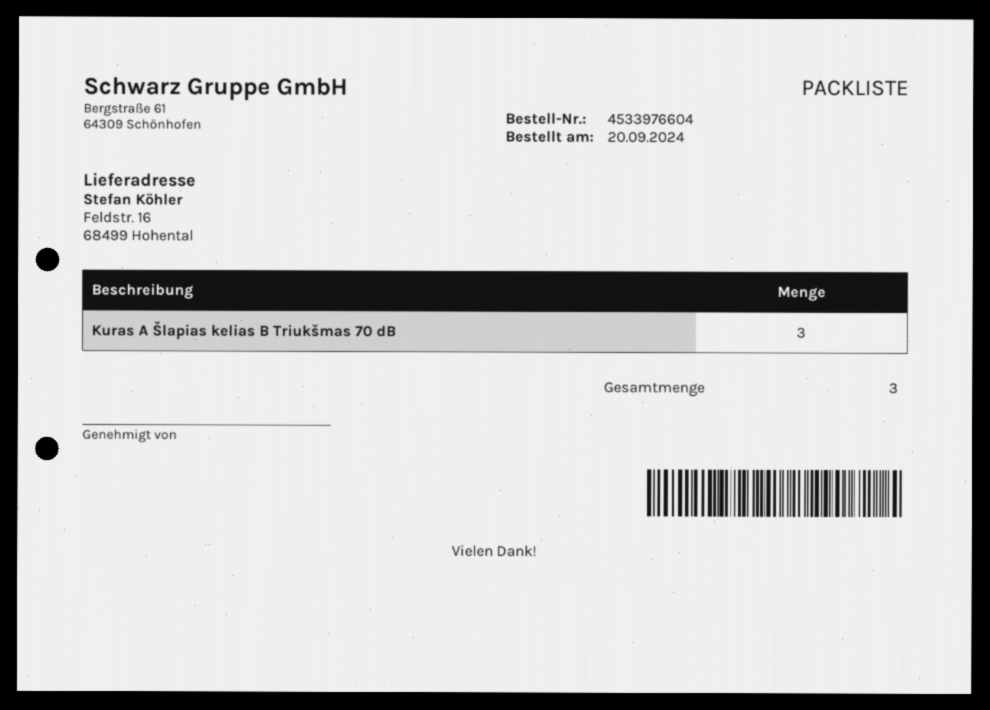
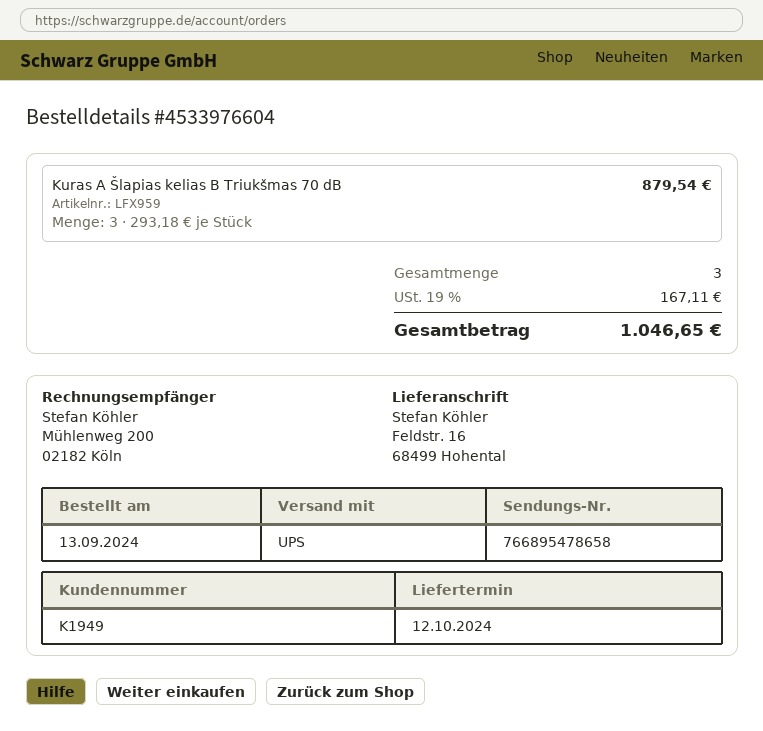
order date: 2024-09-20 -> 2024-09-13

